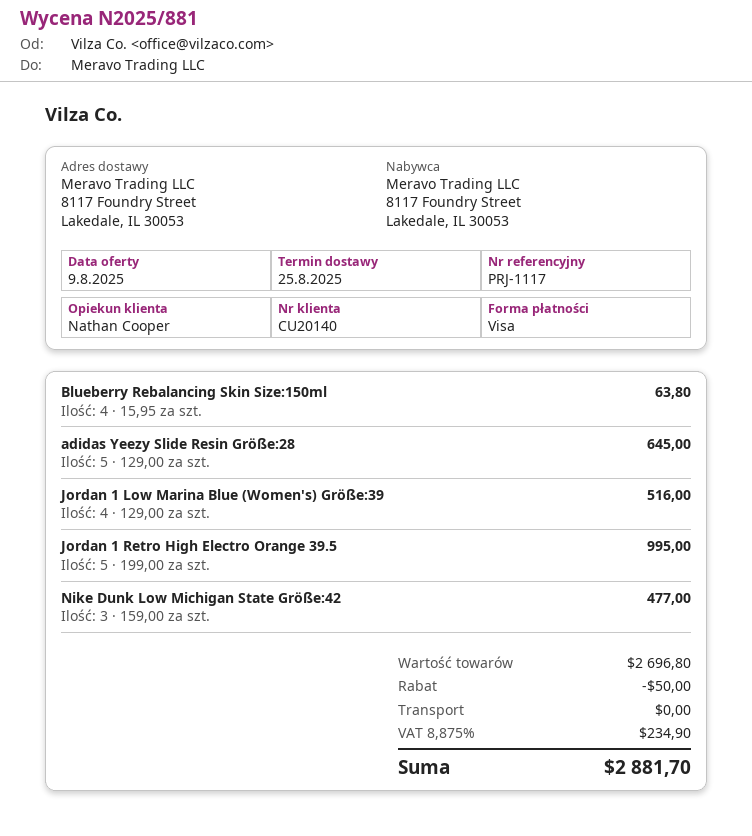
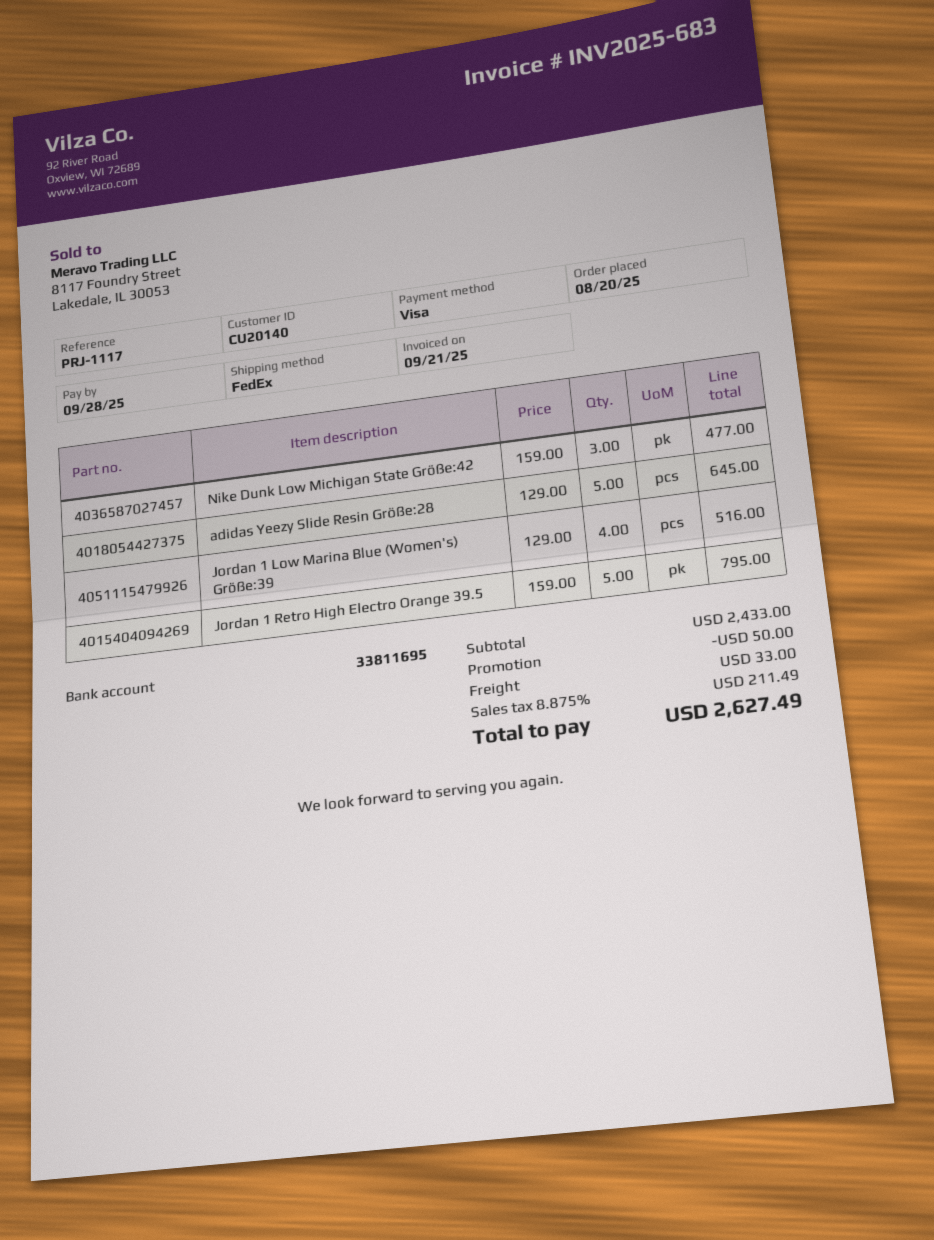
Blueberry Rebalancing Skin Size:150ml: 4 x 15.95 = 63.80 -> none
Jordan 1 Retro High Electro Orange 39.5: 5 x 199.00 = 995.00 -> 5 x 159.00 = 795.00
subtotal: 2696.80 -> 2433.00
shipping: 0.00 -> 33.00
tax: 8.875% = 234.90 -> 8.875% = 211.49
total: 2881.70 -> 2627.49

